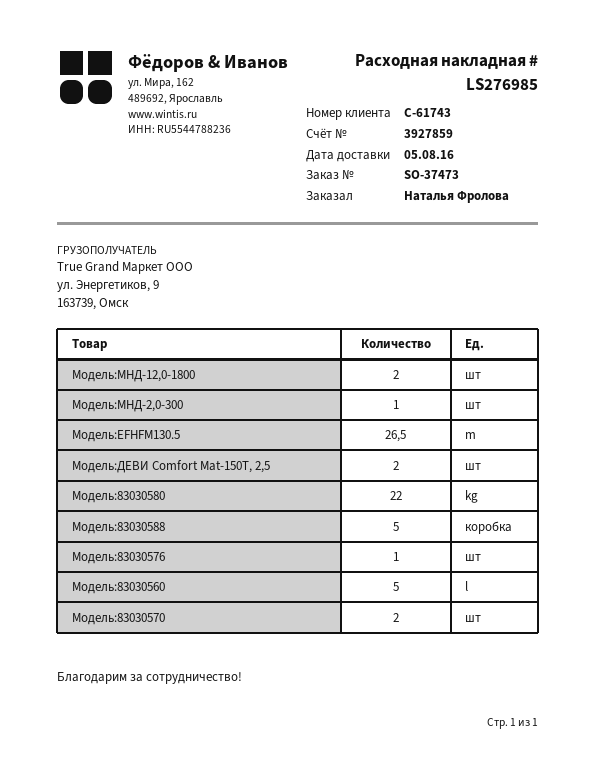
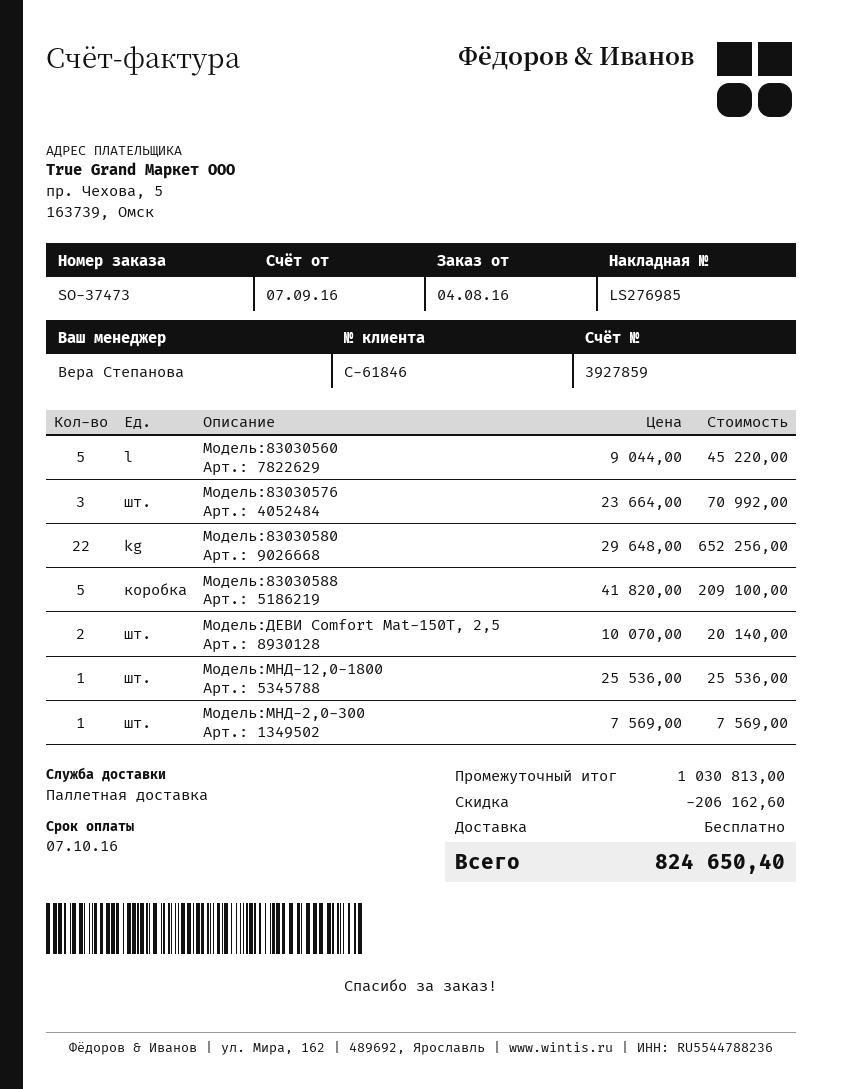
customer number: C-61743 -> C-61846
Модель:МНД-12,0-1800: 2 -> 1
Модель:EFHFM130.5: 26.5 -> none
Модель:83030576: 1 -> 3
Модель:83030570: 2 -> none

